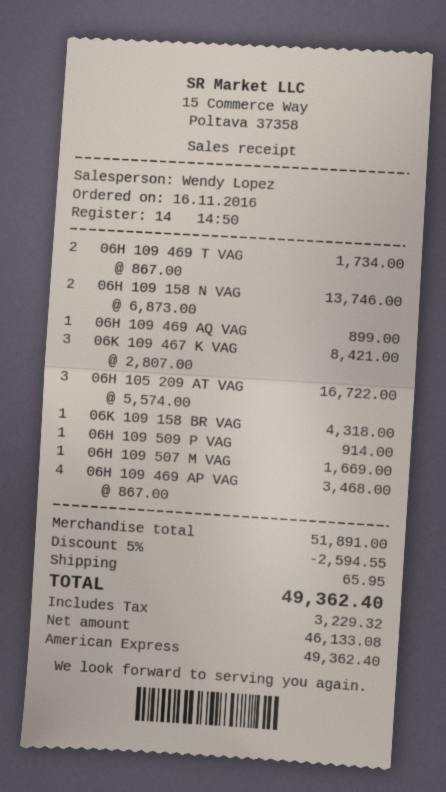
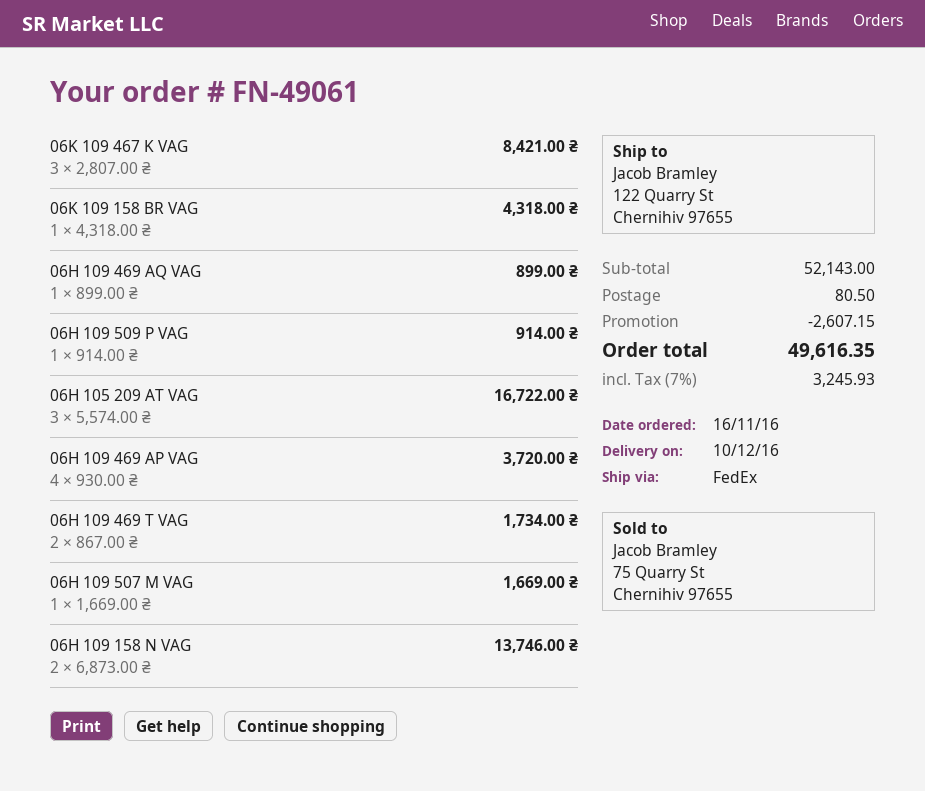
06H 109 469 AP VAG: 4 x 867.00 = 3468.00 -> 4 x 930.00 = 3720.00
subtotal: 51891.00 -> 52143.00
discount: 2594.55 -> 2607.15
shipping: 65.95 -> 80.50
tax: 3229.32 -> 3245.93
total: 49362.40 -> 49616.35

